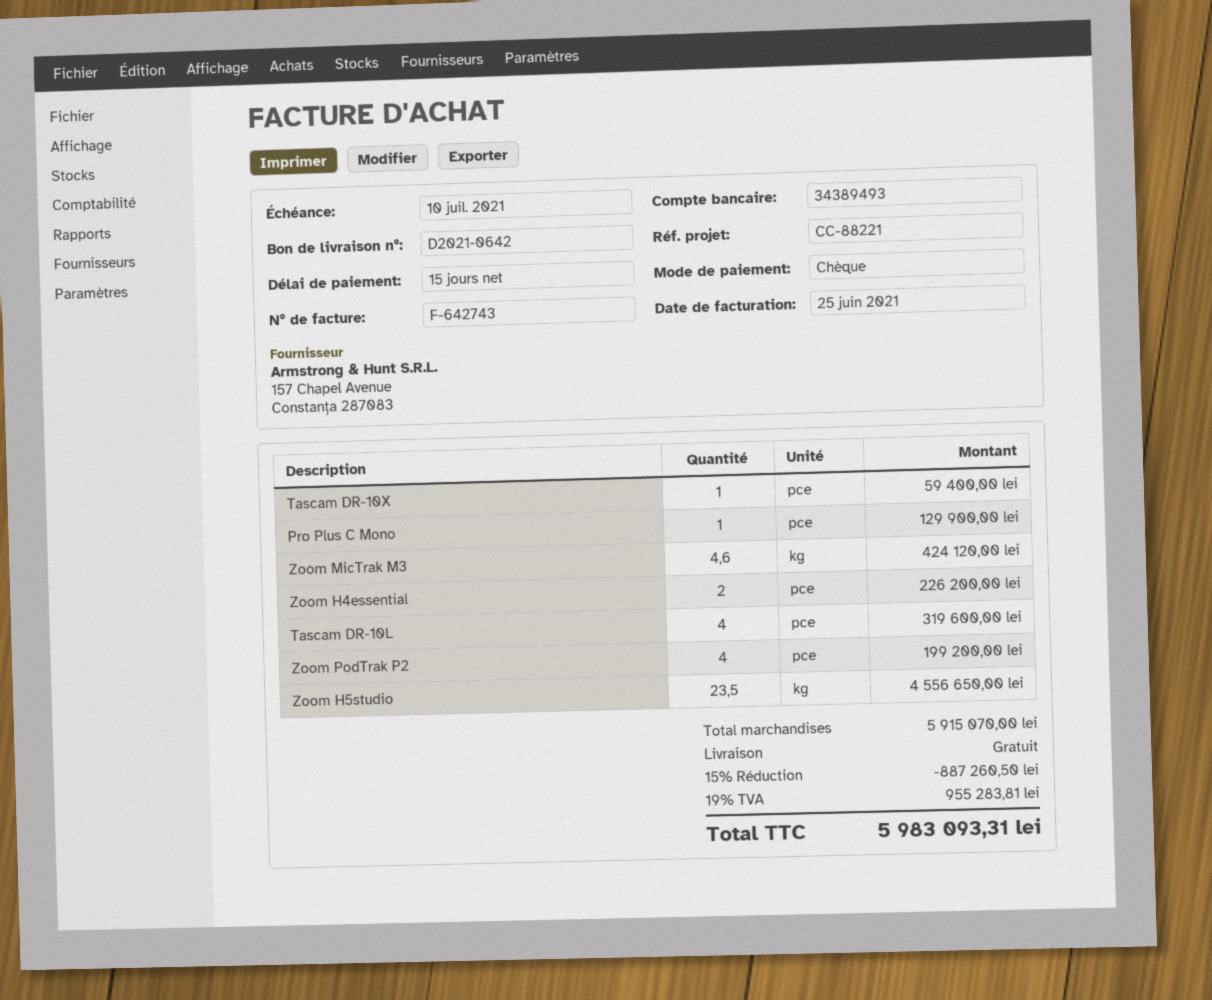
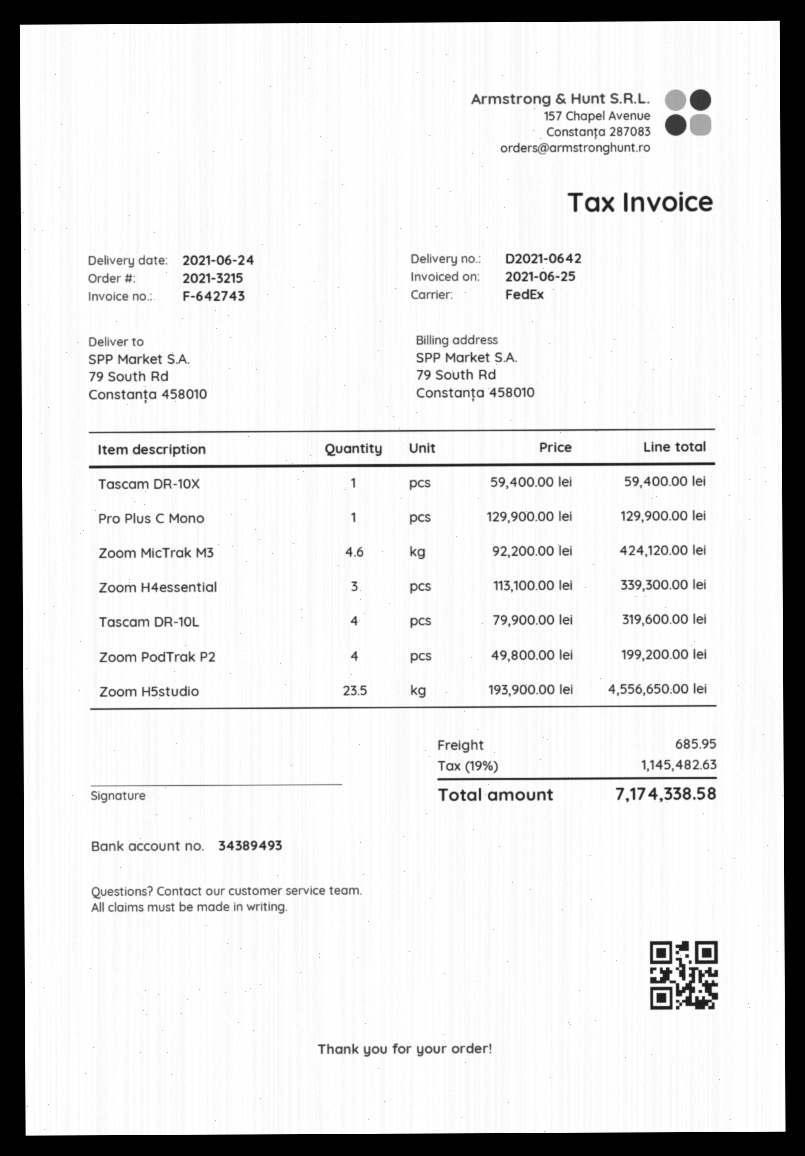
Zoom H4essential: 2 for 226200.00 -> 3 for 339300.00
discount: 15% = 887260.50 -> none
shipping: 0.00 -> 685.95
tax: 19% = 955283.81 -> 19% = 1145482.63
total: 5983093.31 -> 7174338.58

